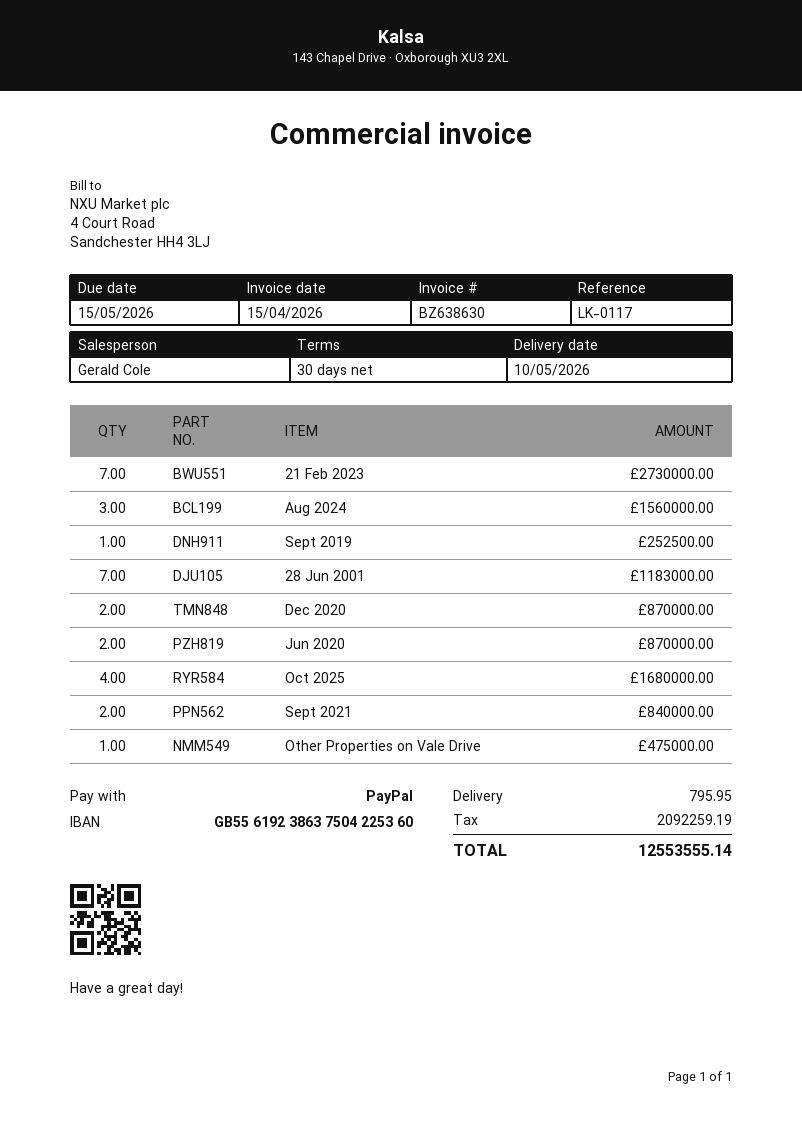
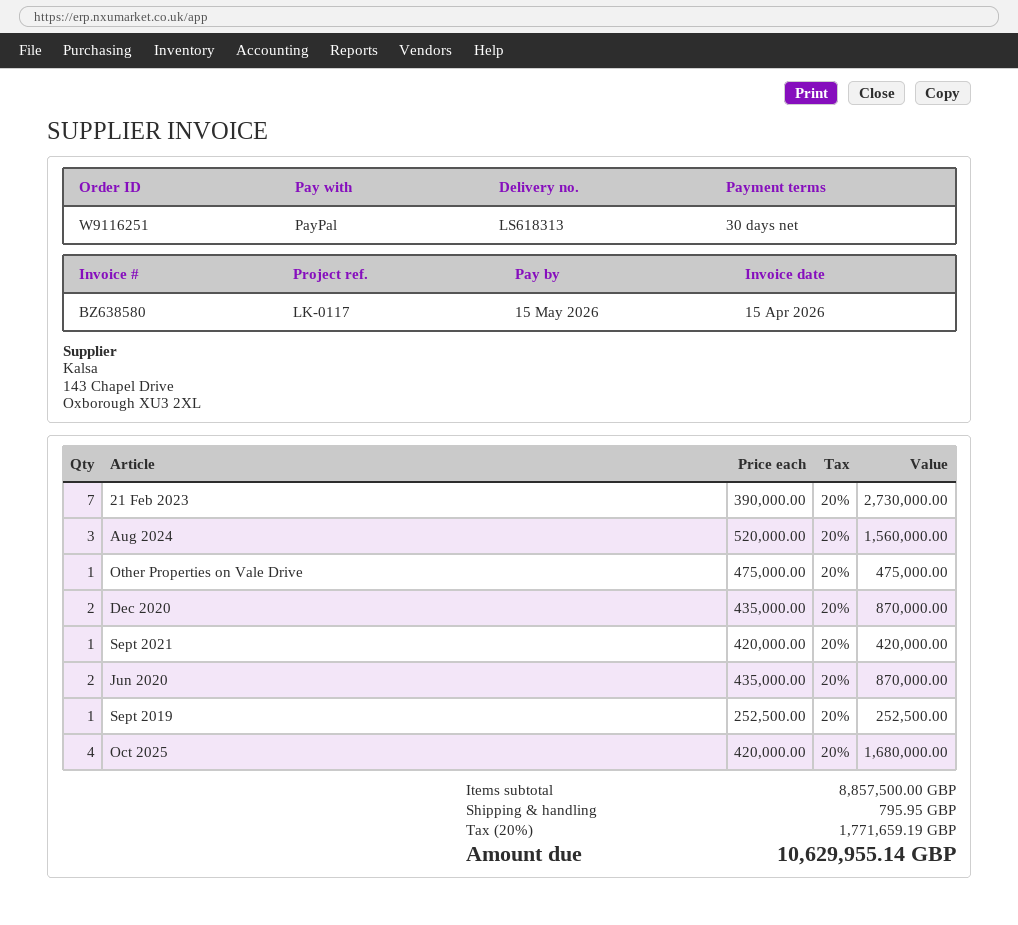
invoice number: BZ638630 -> BZ638580
28 Jun 2001: 7 for 1183000.00 -> none
Sept 2021: 2 for 840000.00 -> 1 for 420000.00
tax: 2092259.19 -> 1771659.19
total: 12553555.14 -> 10629955.14

